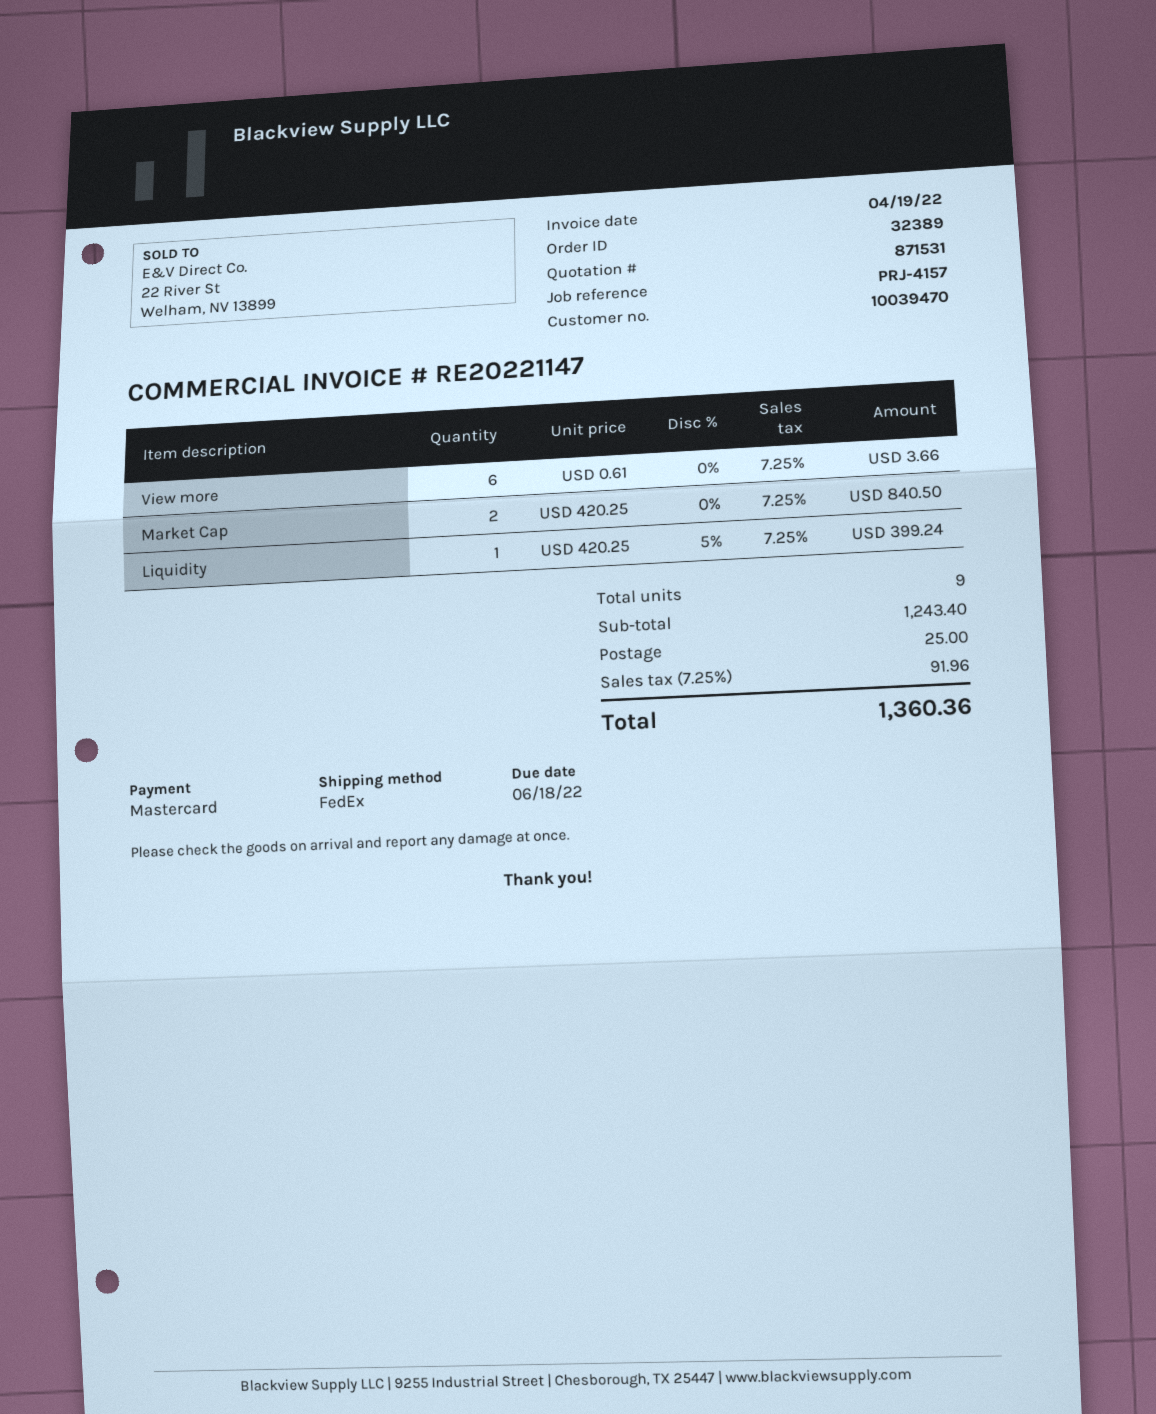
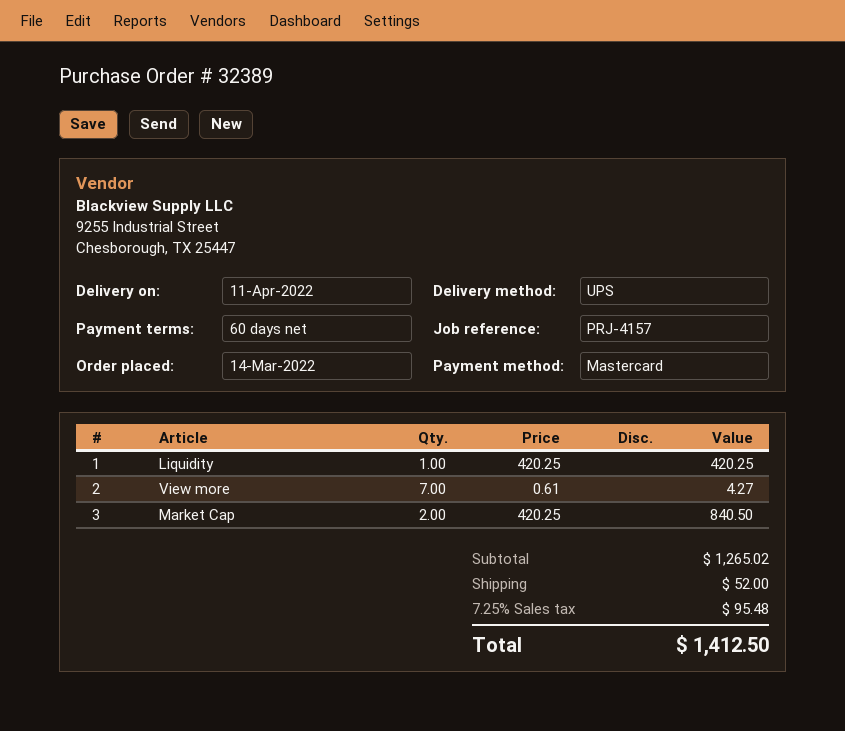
shipping method: FedEx -> UPS
View more: 6 x 0.61 = 3.66 -> 7 x 0.61 = 4.27
Liquidity: 1 x 420.25 - 5% = 399.24 -> 1 x 420.25 = 420.25
subtotal: 1243.40 -> 1265.02
shipping: 25.00 -> 52.00
tax: 7.25% = 91.96 -> 7.25% = 95.48
total: 1360.36 -> 1412.50

